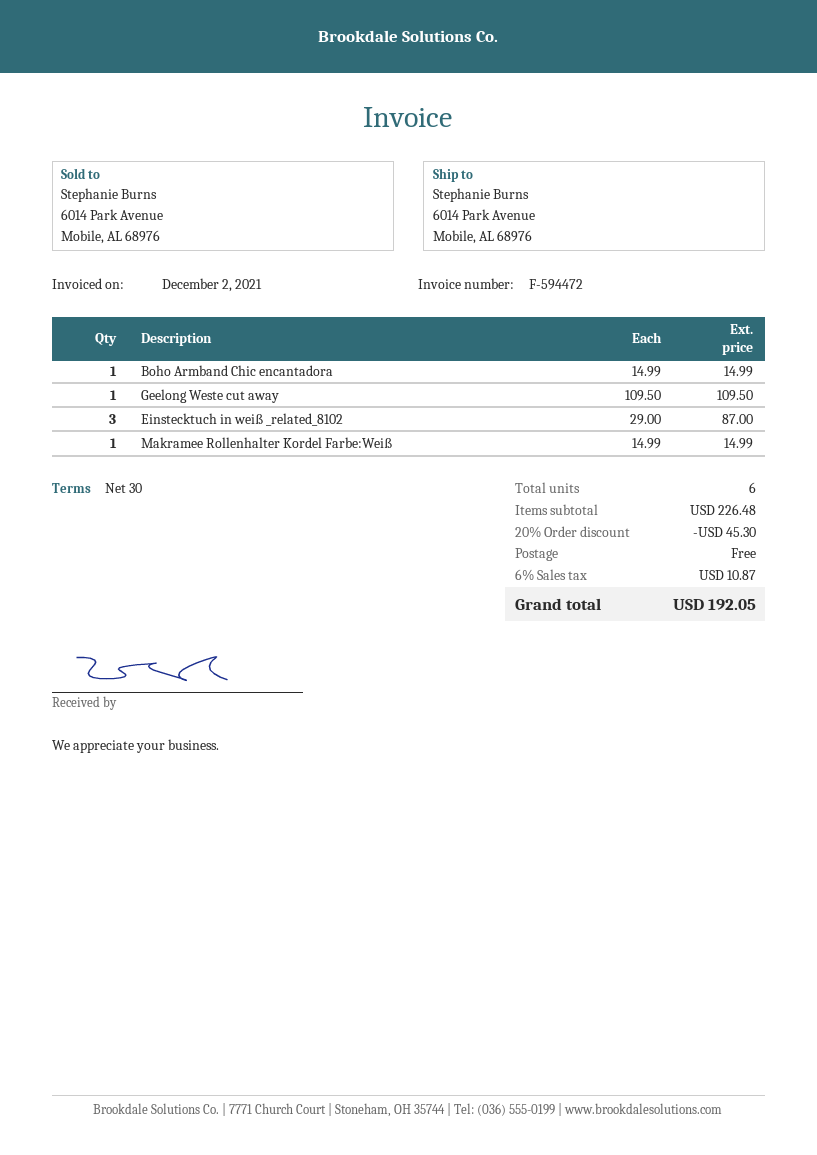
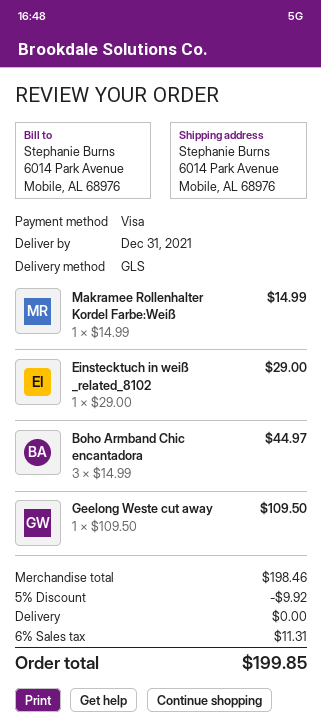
Boho Armband Chic encantadora: 1 x 14.99 = 14.99 -> 3 x 14.99 = 44.97
Einstecktuch in weiß _related_8102: 3 x 29.00 = 87.00 -> 1 x 29.00 = 29.00
subtotal: 226.48 -> 198.46
discount: 20% = 45.30 -> 5% = 9.92
tax: 6% = 10.87 -> 6% = 11.31
total: 192.05 -> 199.85

